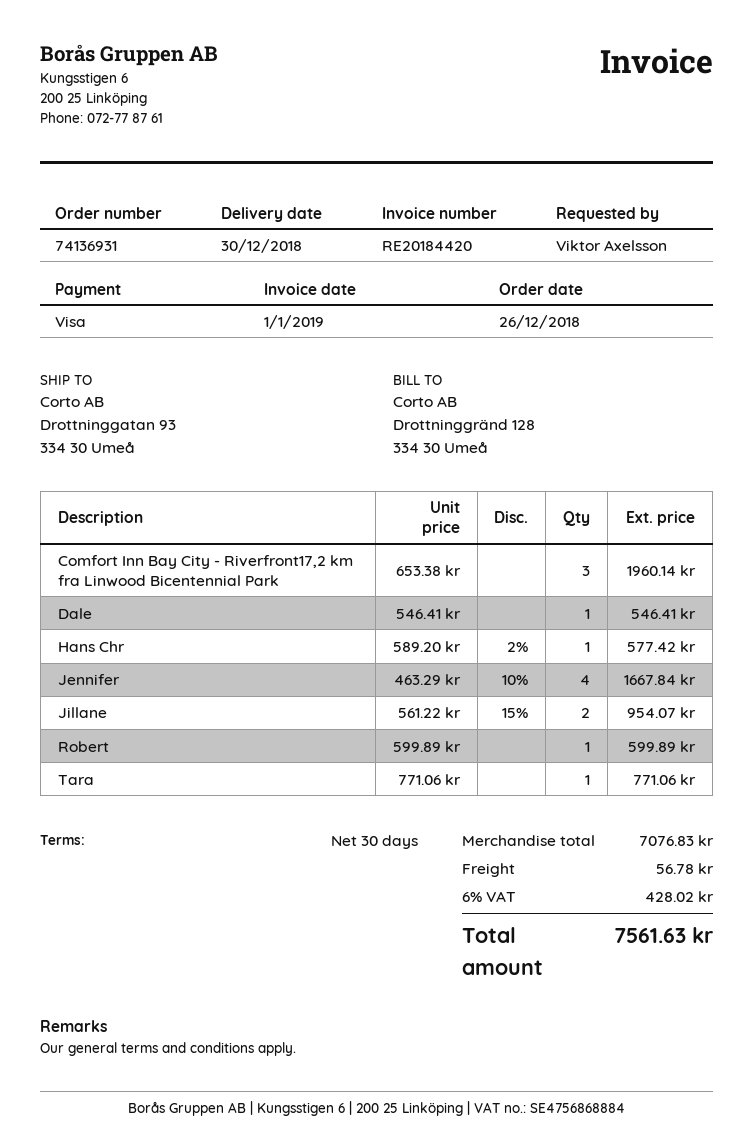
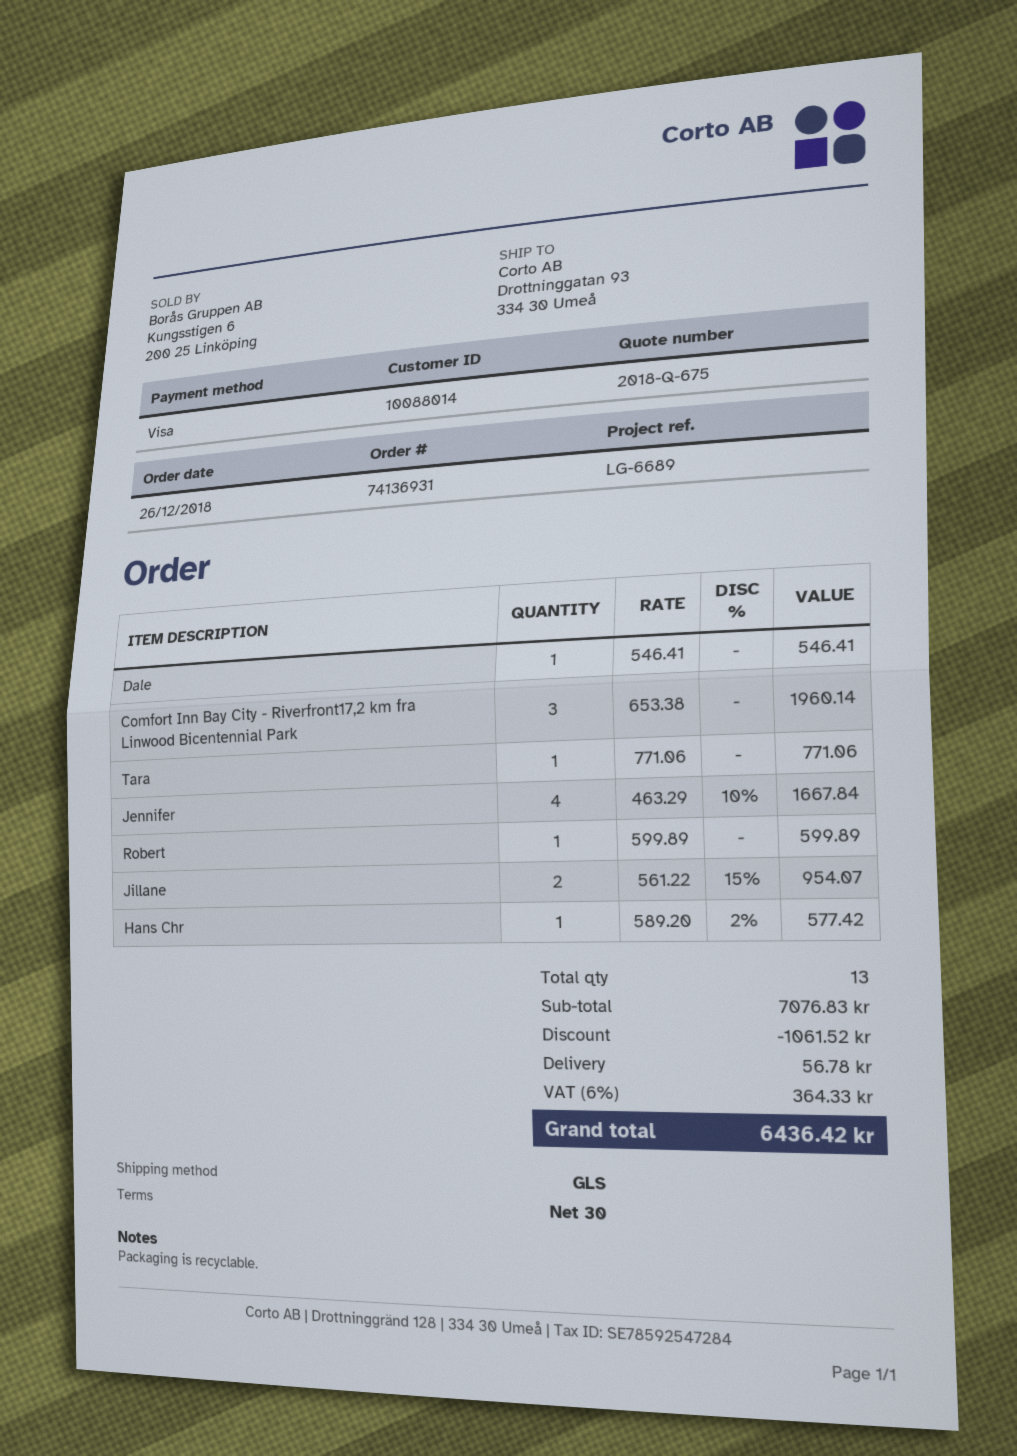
discount: none -> 1061.52
tax: 6% = 428.02 -> 6% = 364.33
total: 7561.63 -> 6436.42

